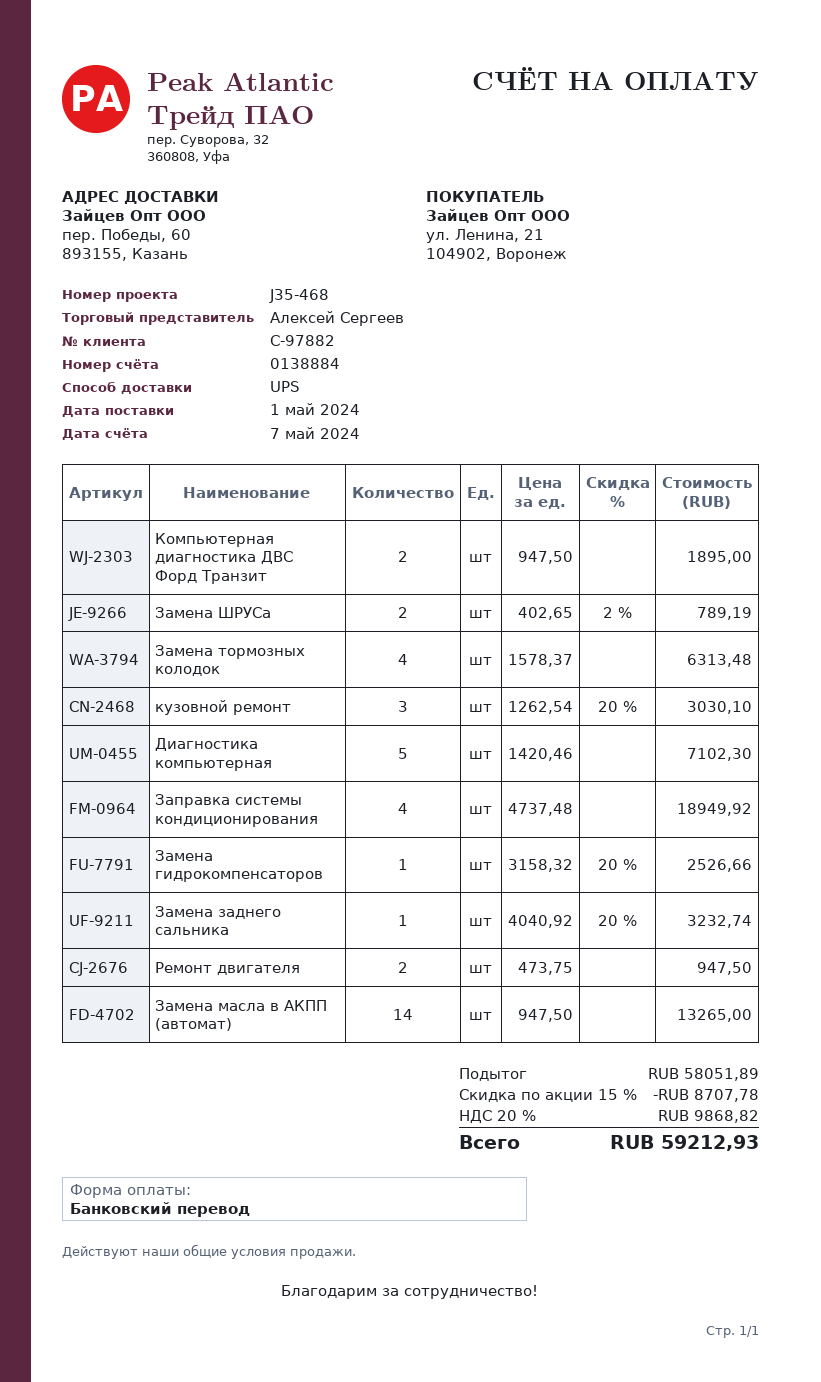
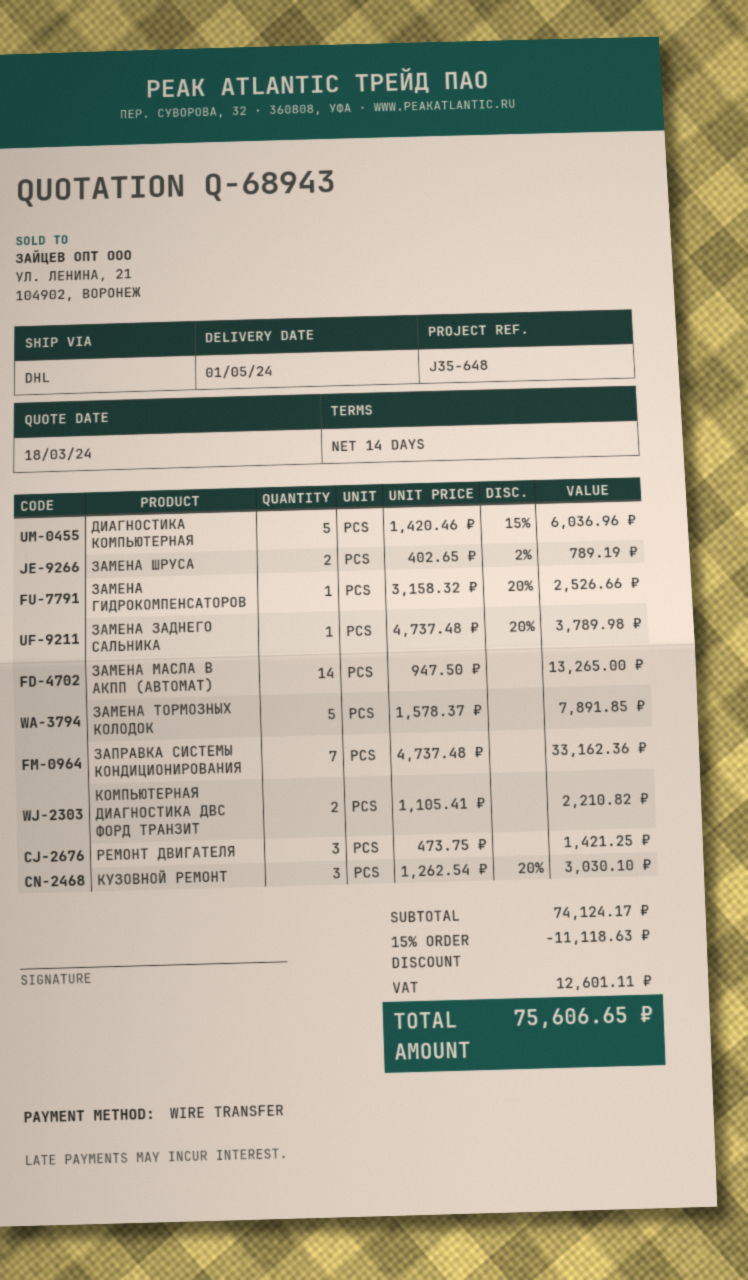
reference: J35-468 -> J35-648
shipping method: UPS -> DHL
Компьютерная диагностика ДВС Форд Транзит: 2 x 947.50 = 1895.00 -> 2 x 1105.41 = 2210.82
Замена тормозных колодок: 4 x 1578.37 = 6313.48 -> 5 x 1578.37 = 7891.85
Диагностика компьютерная: 5 x 1420.46 = 7102.30 -> 5 x 1420.46 - 15% = 6036.96
Заправка системы кондиционирования: 4 x 4737.48 = 18949.92 -> 7 x 4737.48 = 33162.36
Замена заднего сальника: 1 x 4040.92 - 20% = 3232.74 -> 1 x 4737.48 - 20% = 3789.98
Ремонт двигателя: 2 x 473.75 = 947.50 -> 3 x 473.75 = 1421.25
subtotal: 58051.89 -> 74124.17
discount: 15% = 8707.78 -> 15% = 11118.63
tax: 9868.82 -> 12601.11
total: 59212.93 -> 75606.65

